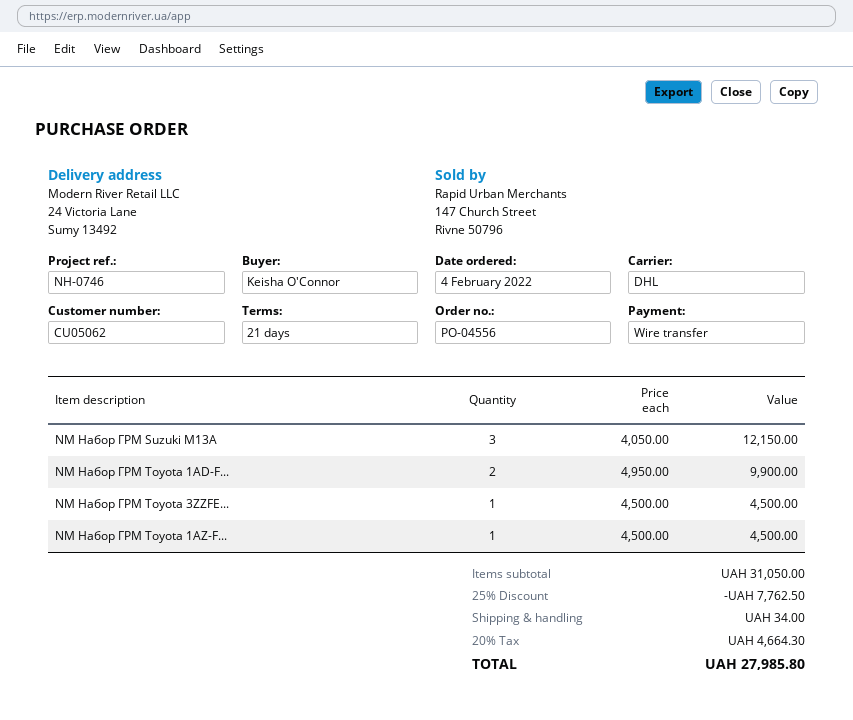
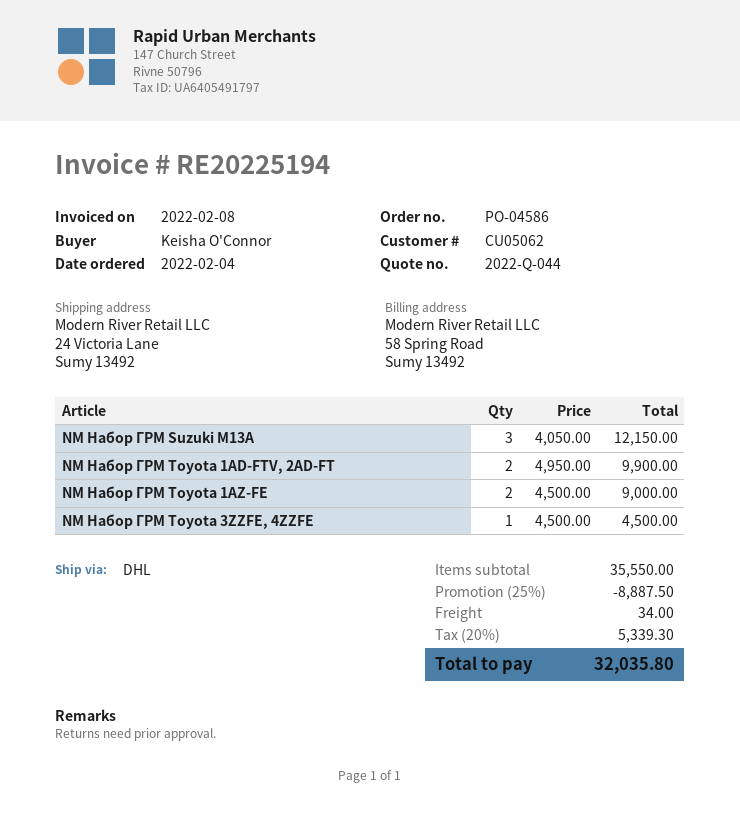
order number: PO-04556 -> PO-04586
NM Набор ГРМ Toyota 1AZ-F...: 1 x 4500.00 = 4500.00 -> 2 x 4500.00 = 9000.00
subtotal: 31050.00 -> 35550.00
discount: 25% = 7762.50 -> 25% = 8887.50
tax: 20% = 4664.30 -> 20% = 5339.30
total: 27985.80 -> 32035.80

